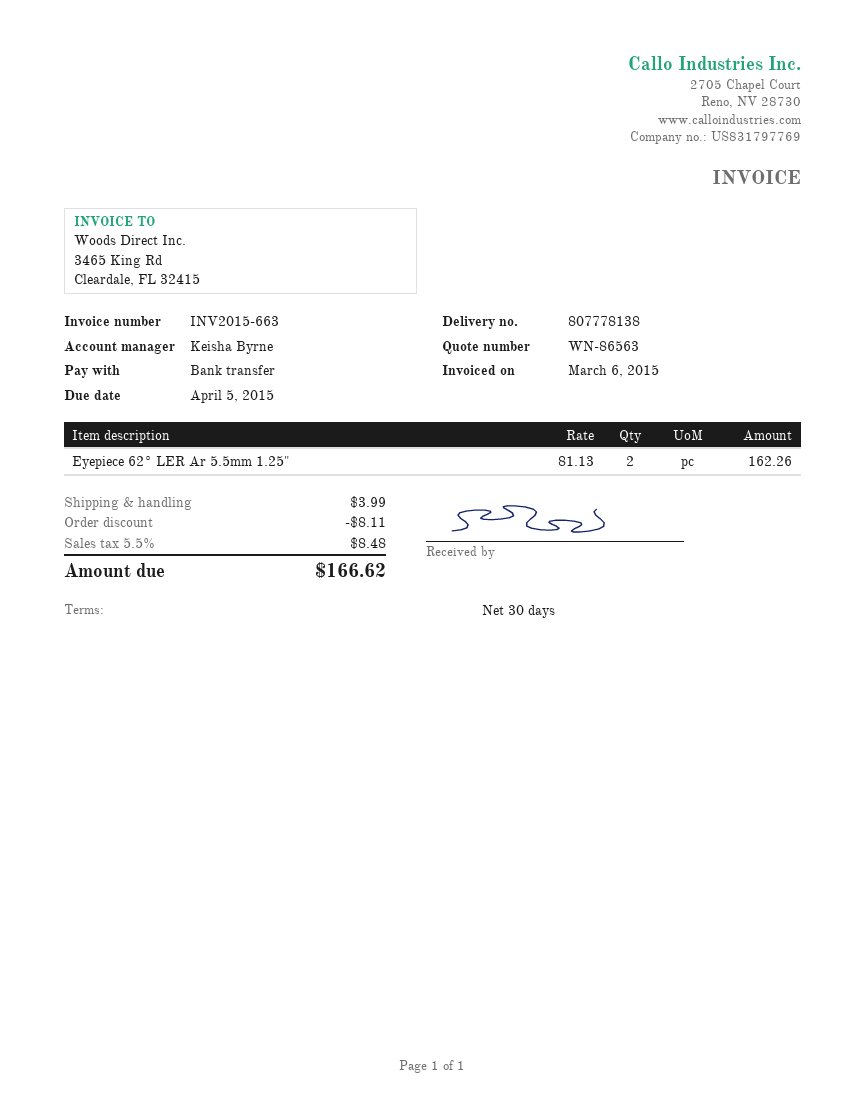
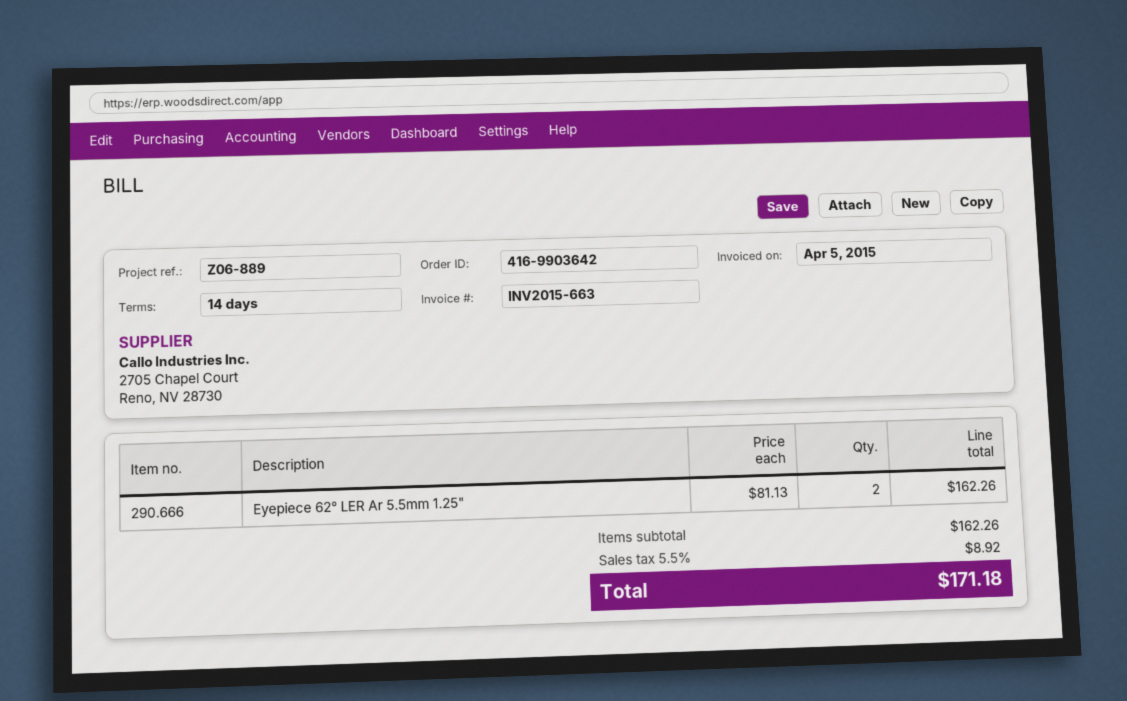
invoice date: 2015-03-06 -> 2015-04-05
payment terms: 30 days -> 14 days
discount: 8.11 -> none
shipping: 3.99 -> none
tax: 5.5% = 8.48 -> 5.5% = 8.92
total: 166.62 -> 171.18

